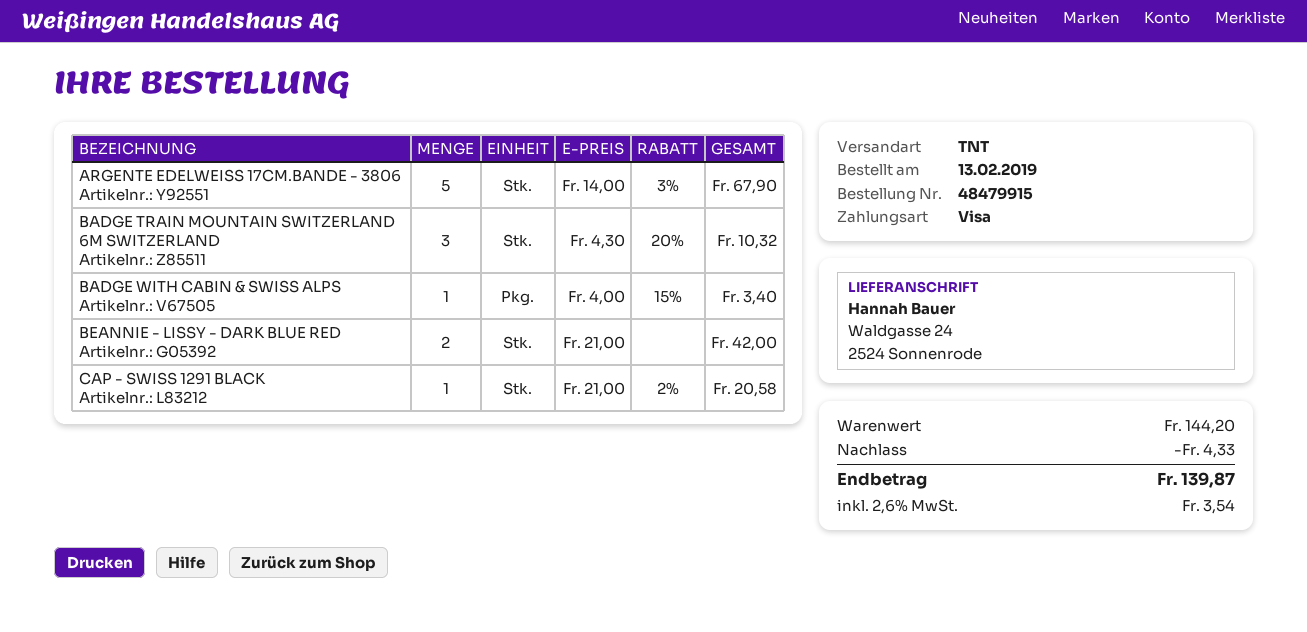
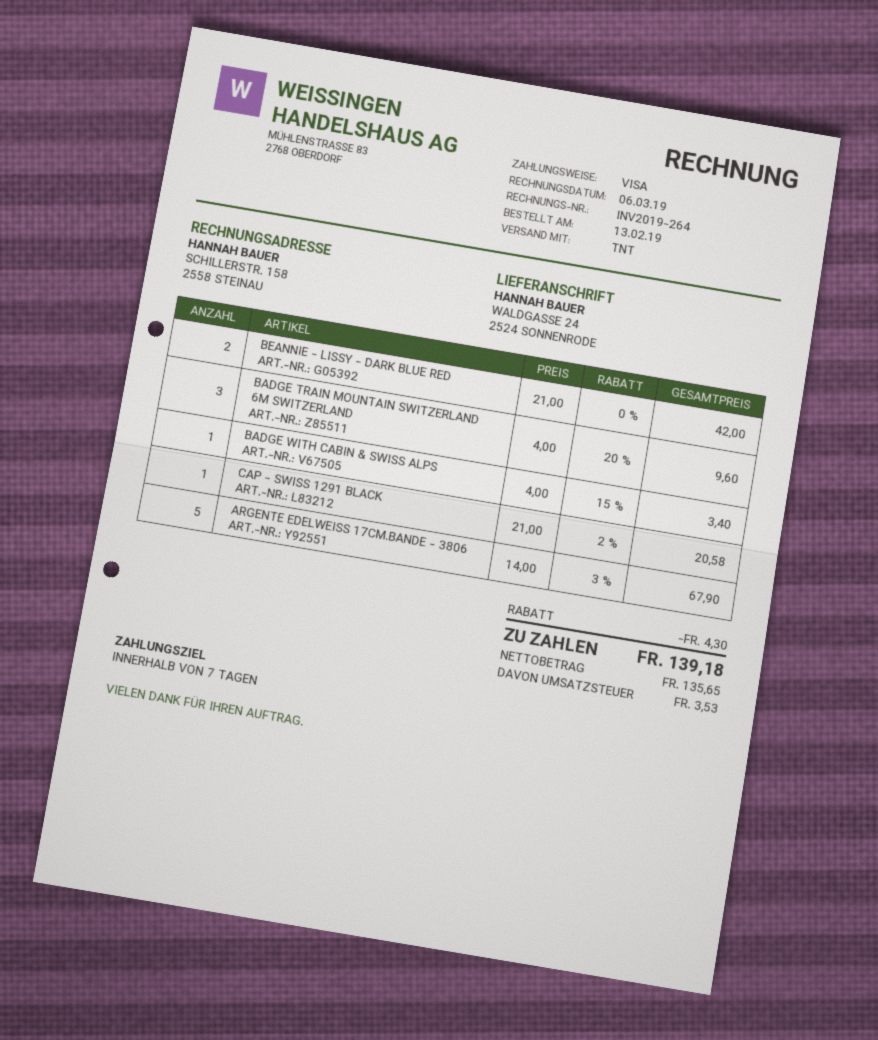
BADGE TRAIN MOUNTAIN SWITZERLAND 6M SWITZERLAND: 3 x 4.30 - 20% = 10.32 -> 3 x 4.00 - 20% = 9.60
discount: 4.33 -> 4.30
tax: 3.54 -> 3.53
total: 139.87 -> 139.18

